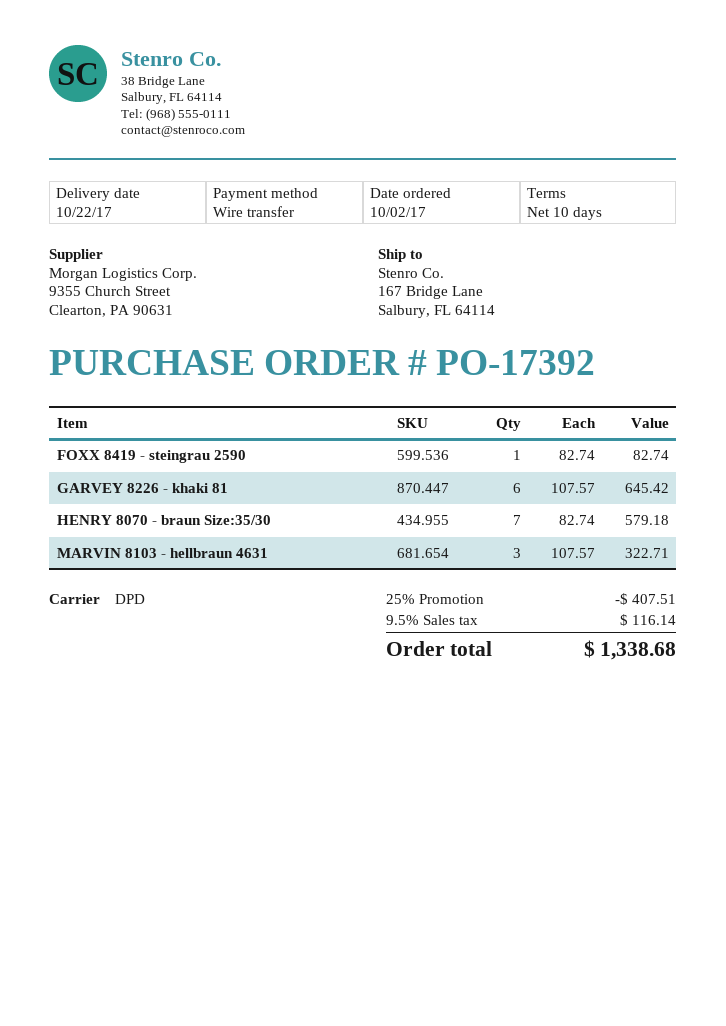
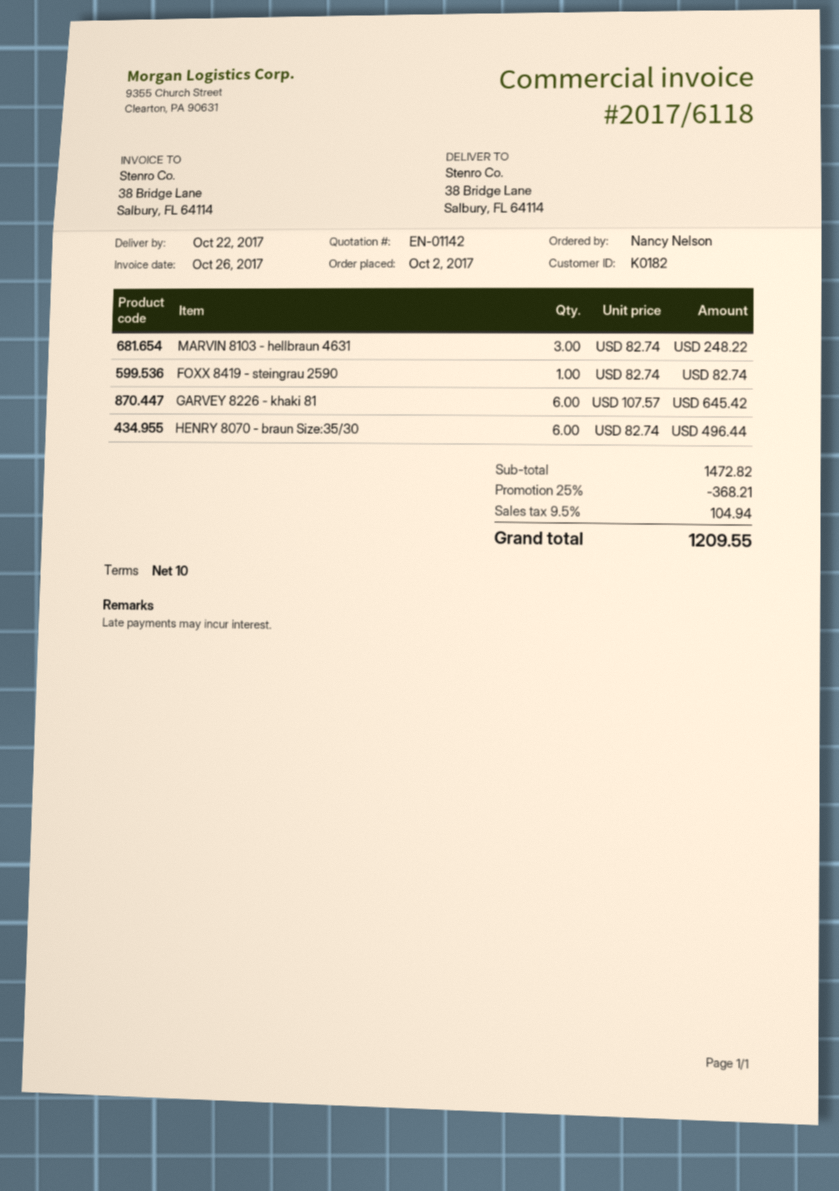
ship to: 167 Bridge Lane, Salbury, FL 64114 -> 38 Bridge Lane, Salbury, FL 64114
HENRY 8070 - braun Size:35/30: 7 x 82.74 = 579.18 -> 6 x 82.74 = 496.44
MARVIN 8103 - hellbraun 4631: 3 x 107.57 = 322.71 -> 3 x 82.74 = 248.22
discount: 25% = 407.51 -> 25% = 368.21
tax: 9.5% = 116.14 -> 9.5% = 104.94
total: 1338.68 -> 1209.55

